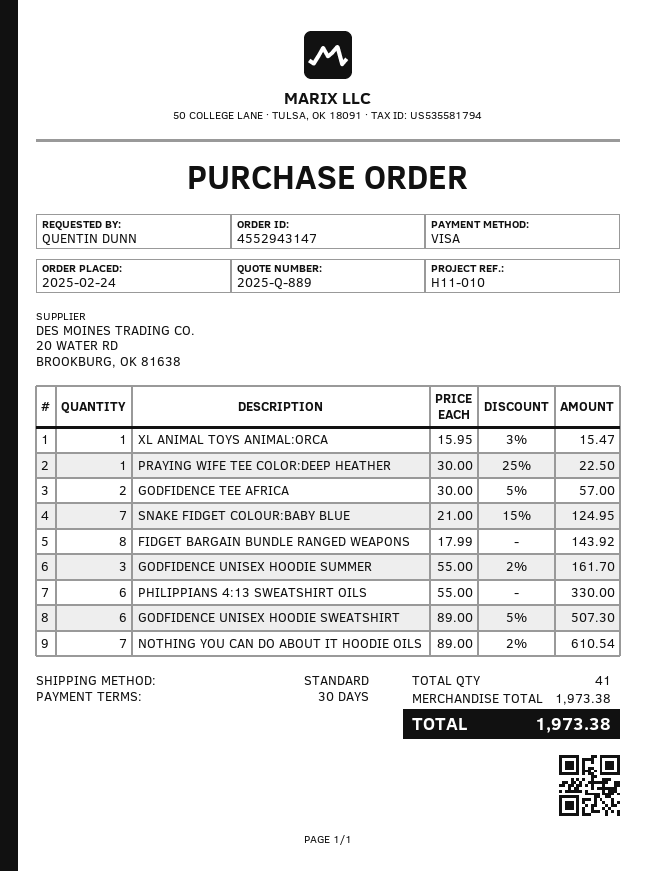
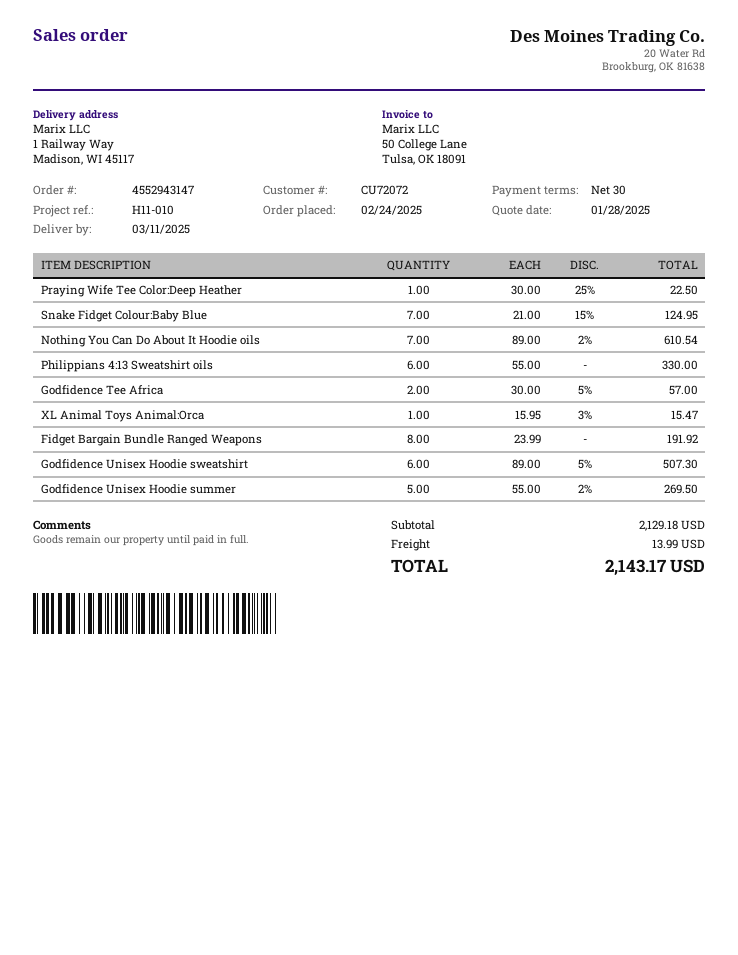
FIDGET BARGAIN BUNDLE RANGED WEAPONS: 8 x 17.99 = 143.92 -> 8 x 23.99 = 191.92
GODFIDENCE UNISEX HOODIE SUMMER: 3 x 55.00 - 2% = 161.70 -> 5 x 55.00 - 2% = 269.50
subtotal: 1973.38 -> 2129.18
shipping: none -> 13.99
total: 1973.38 -> 2143.17

